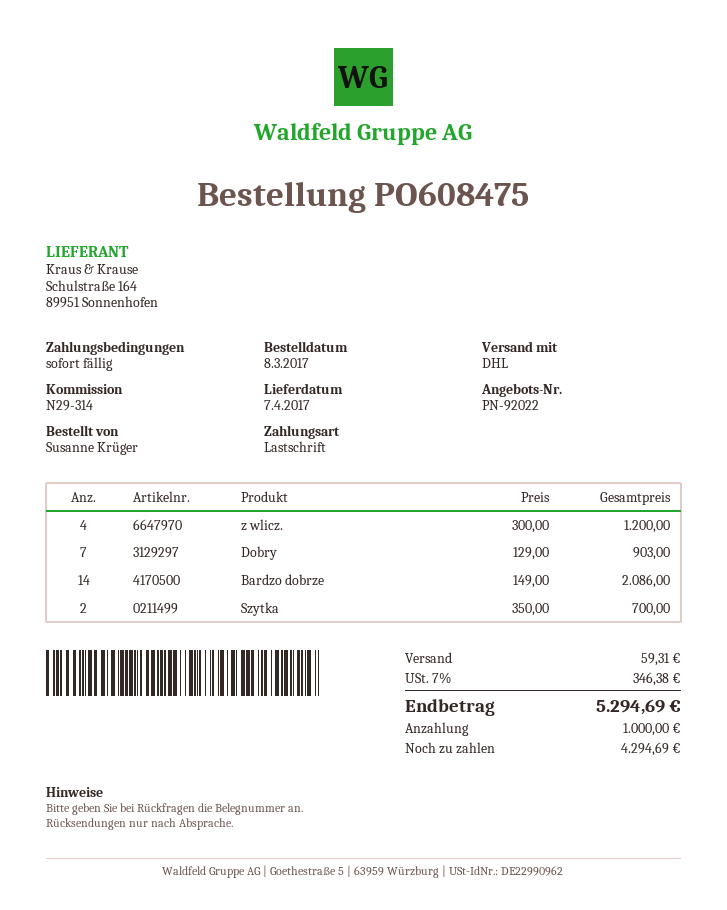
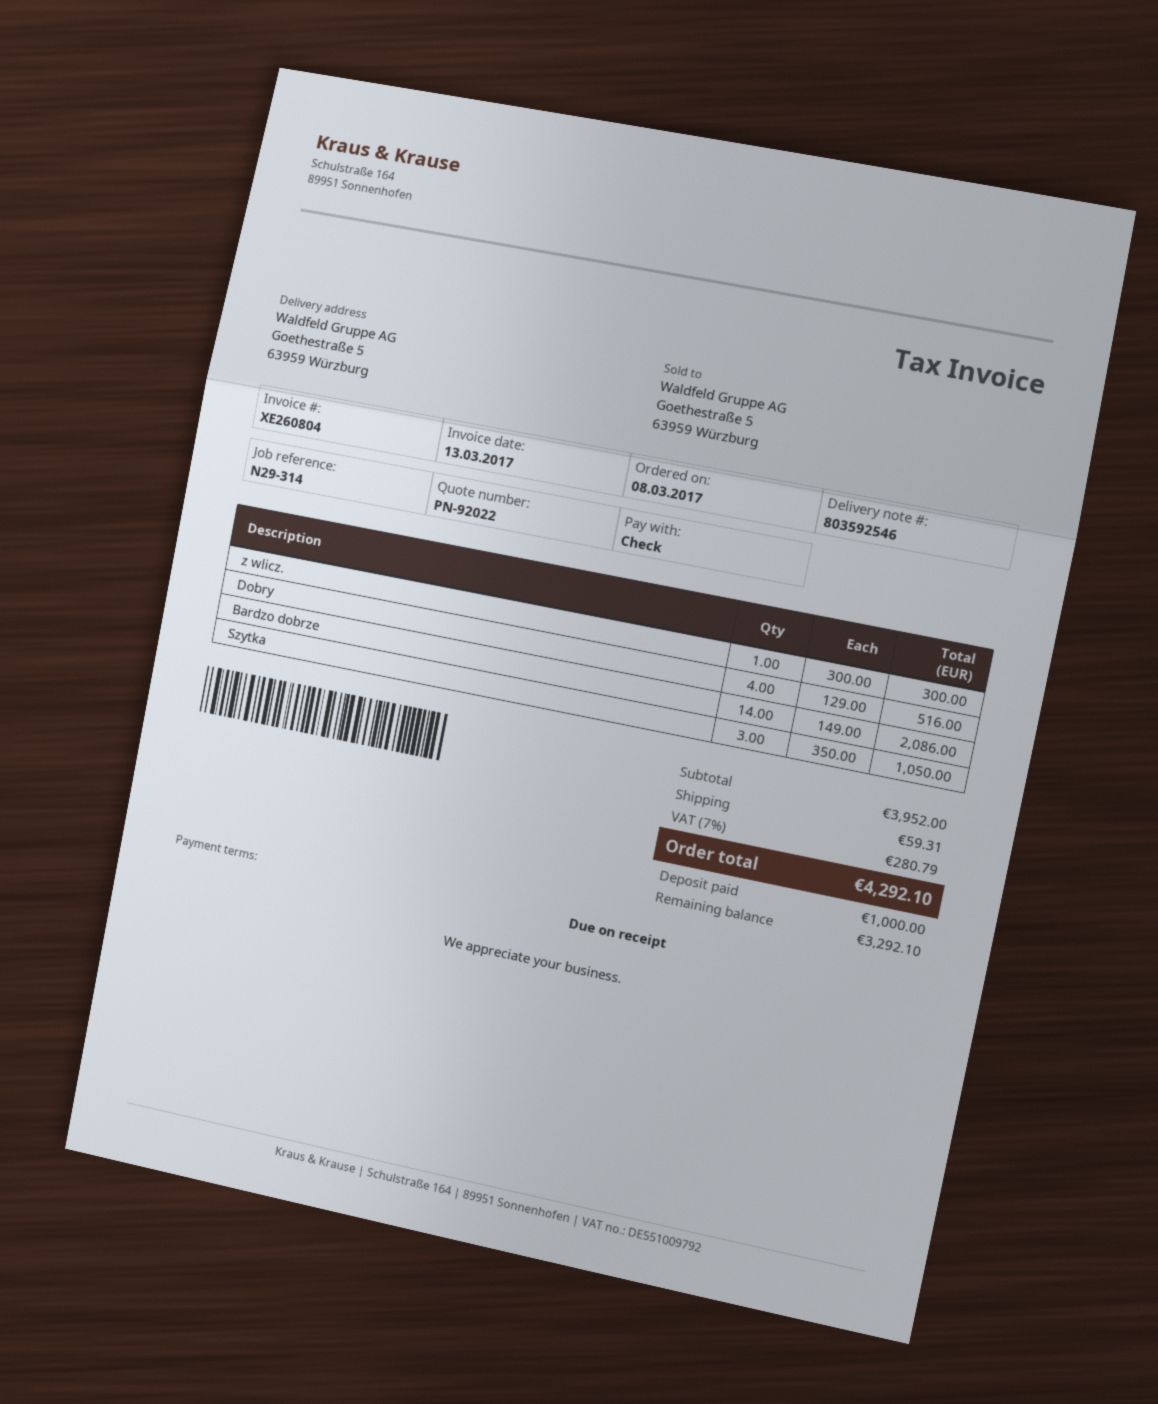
payment method: direct debit -> cheque
z wlicz.: 4 x 300.00 = 1200.00 -> 1 x 300.00 = 300.00
Dobry: 7 x 129.00 = 903.00 -> 4 x 129.00 = 516.00
Szytka: 2 x 350.00 = 700.00 -> 3 x 350.00 = 1050.00
tax: 7% = 346.38 -> 7% = 280.79
total: 5294.69 -> 4292.10
balance: 4294.69 -> 3292.10

